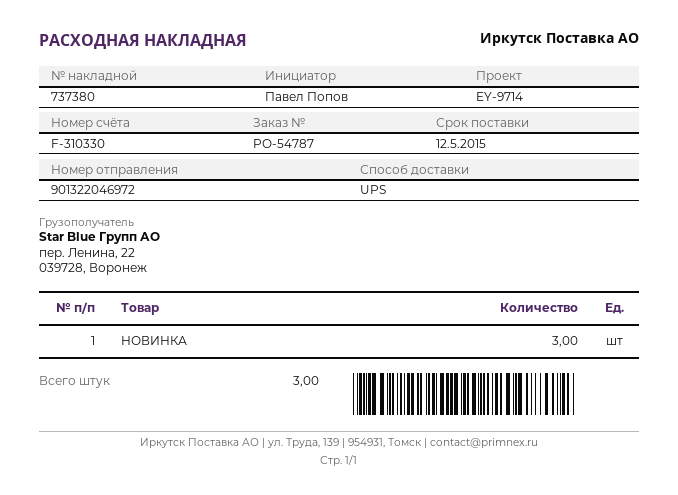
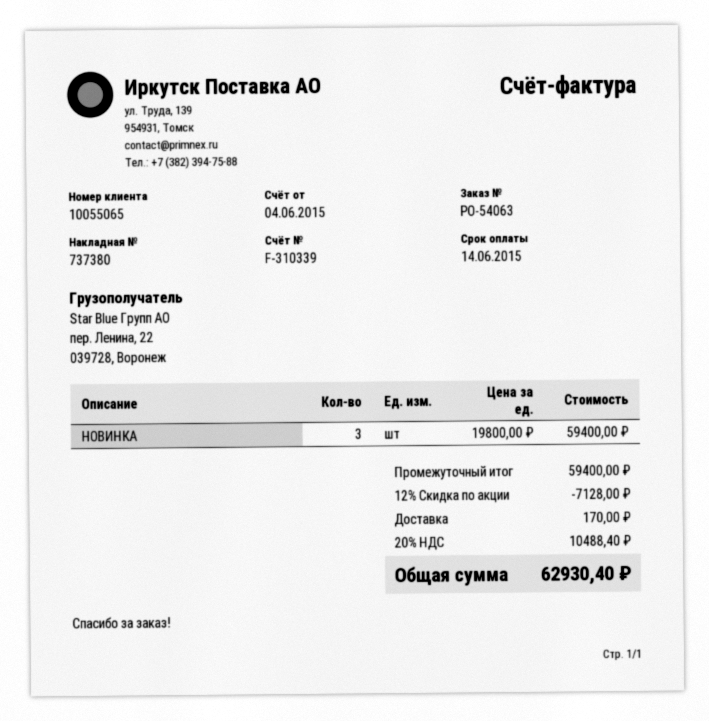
order number: PO-54787 -> PO-54063
invoice number: F-310330 -> F-310339

